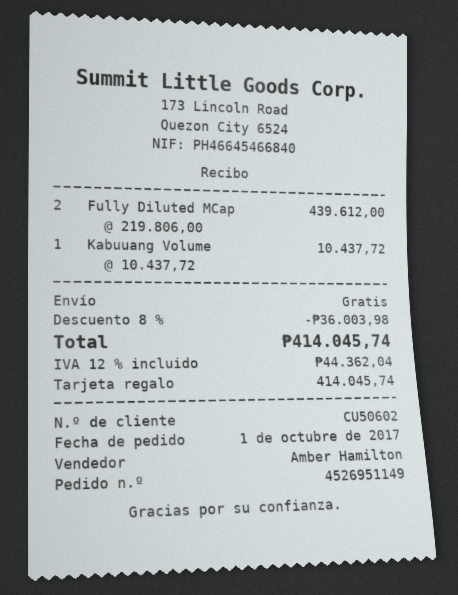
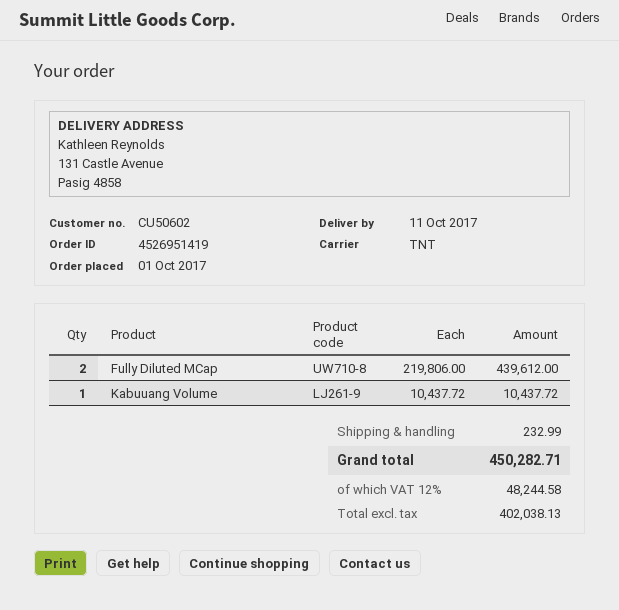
order number: 4526951149 -> 4526951419
discount: 8% = 36003.98 -> none
shipping: 0.00 -> 232.99
tax: 12% = 44362.04 -> 12% = 48244.58
total: 414045.74 -> 450282.71

